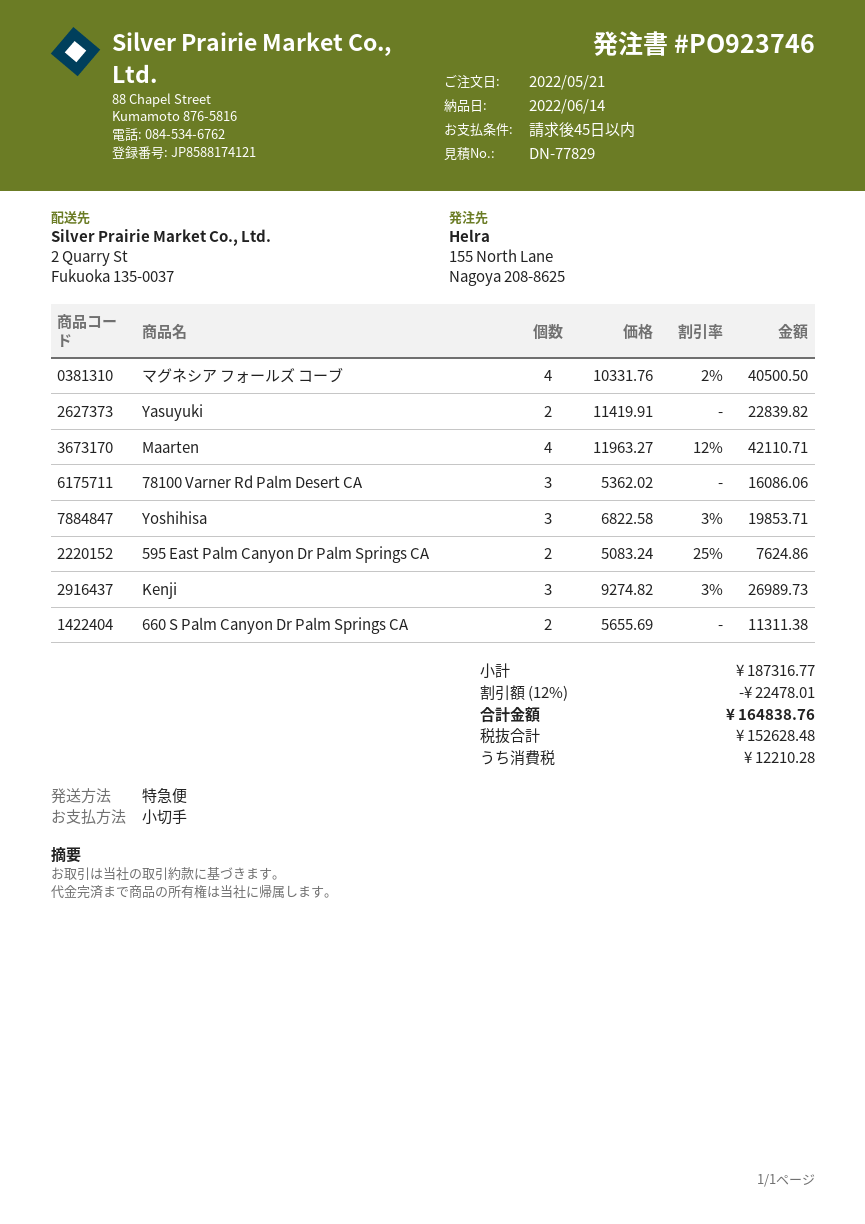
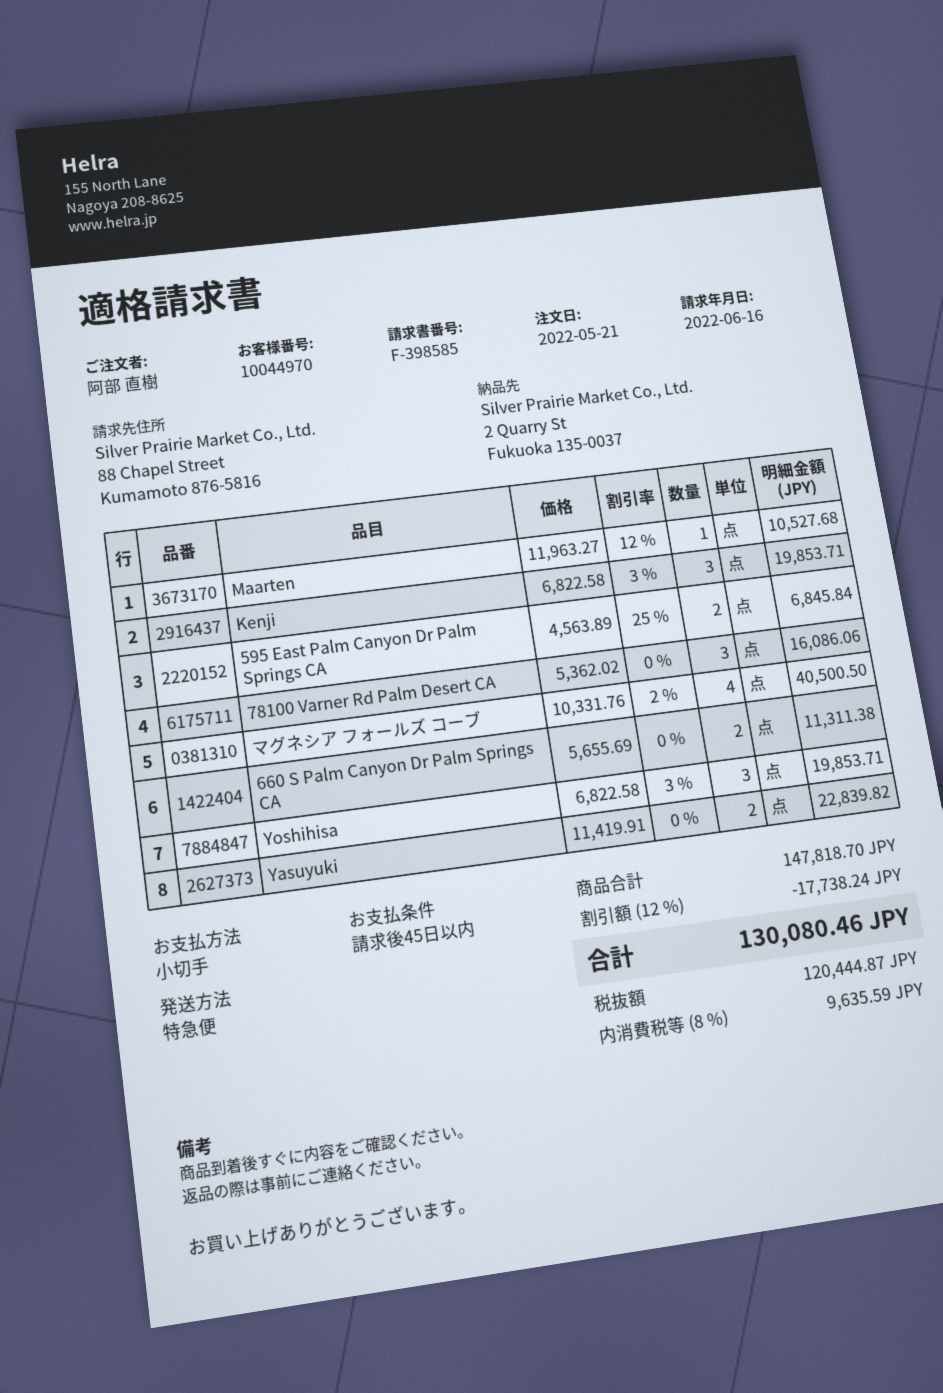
Maarten: 4 x 11963.27 - 12% = 42110.71 -> 1 x 11963.27 - 12% = 10527.68
595 East Palm Canyon Dr Palm Springs CA: 2 x 5083.24 - 25% = 7624.86 -> 2 x 4563.89 - 25% = 6845.84
Kenji: 3 x 9274.82 - 3% = 26989.73 -> 3 x 6822.58 - 3% = 19853.71
subtotal: 187316.77 -> 147818.70
discount: 12% = 22478.01 -> 12% = 17738.24
net: 152628.48 -> 120444.87
tax: 12210.28 -> 9635.59
total: 164838.76 -> 130080.46

